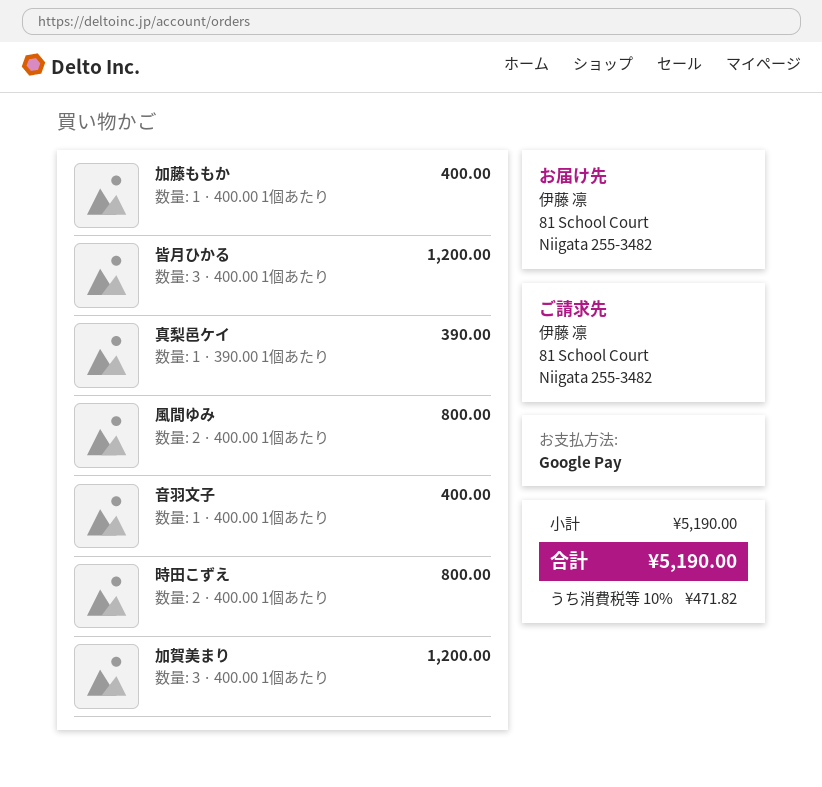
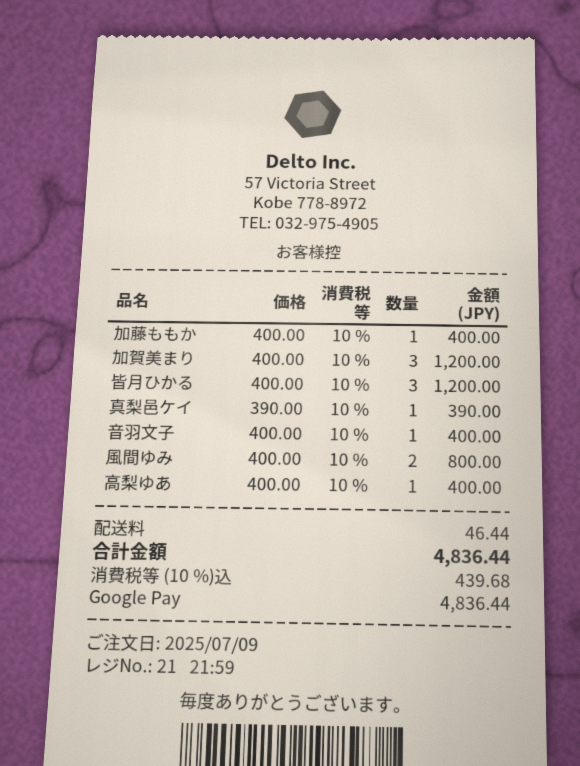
時田こずえ: 2 x 400.00 = 800.00 -> none
高梨ゆあ: none -> 1 x 400.00 = 400.00
shipping: none -> 46.44
tax: 10% = 471.82 -> 10% = 439.68
total: 5190.00 -> 4836.44

